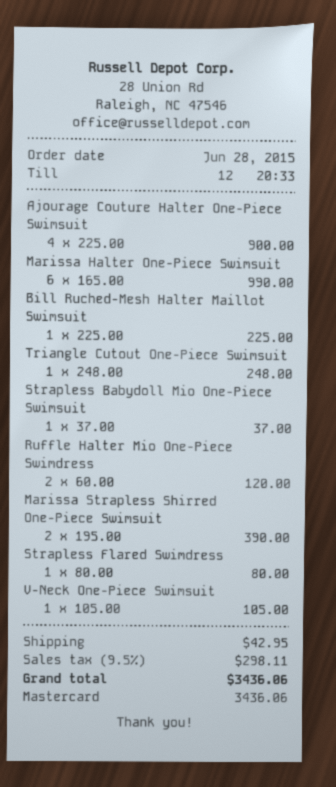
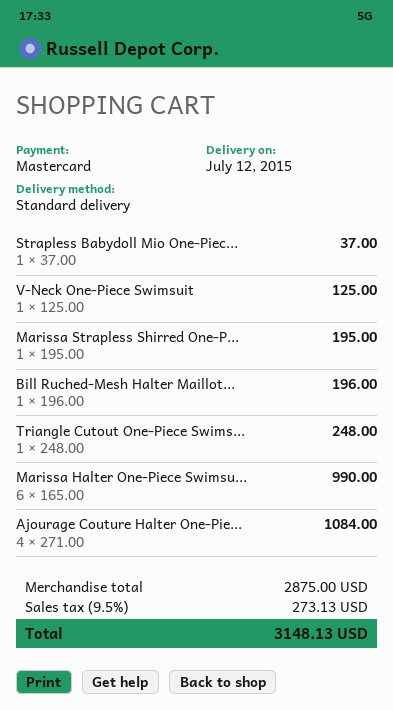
Ajourage Couture Halter One-Piece Swimsuit: 4 x 225.00 = 900.00 -> 4 x 271.00 = 1084.00
Bill Ruched-Mesh Halter Maillot Swimsuit: 1 x 225.00 = 225.00 -> 1 x 196.00 = 196.00
Ruffle Halter Mio One-Piece Swimdress: 2 x 60.00 = 120.00 -> none
Marissa Strapless Shirred One-Piece Swimsuit: 2 x 195.00 = 390.00 -> 1 x 195.00 = 195.00
Strapless Flared Swimdress: 1 x 80.00 = 80.00 -> none
V-Neck One-Piece Swimsuit: 1 x 105.00 = 105.00 -> 1 x 125.00 = 125.00
shipping: 42.95 -> none
tax: 9.5% = 298.11 -> 9.5% = 273.13
total: 3436.06 -> 3148.13

